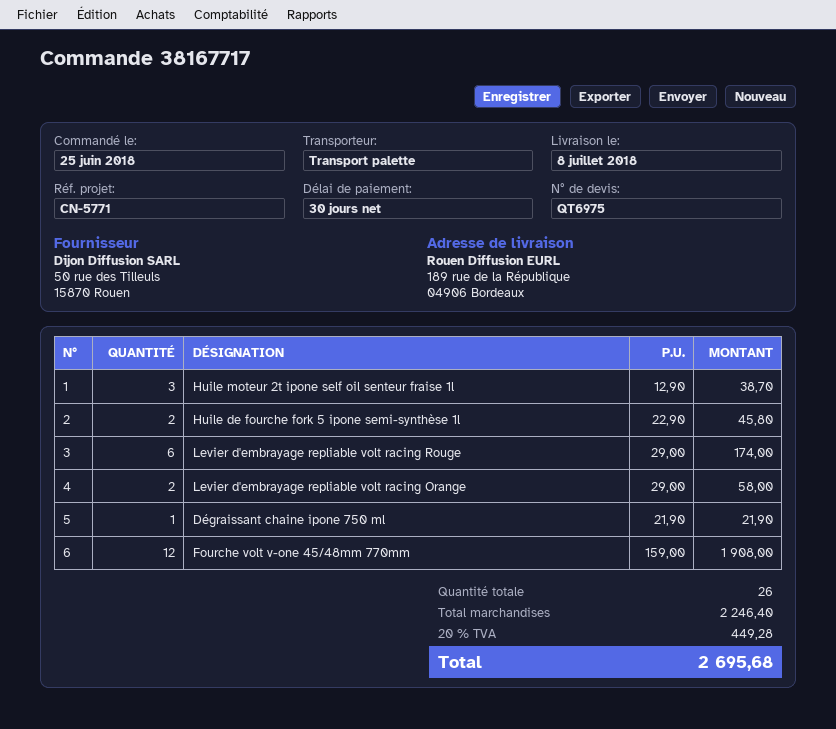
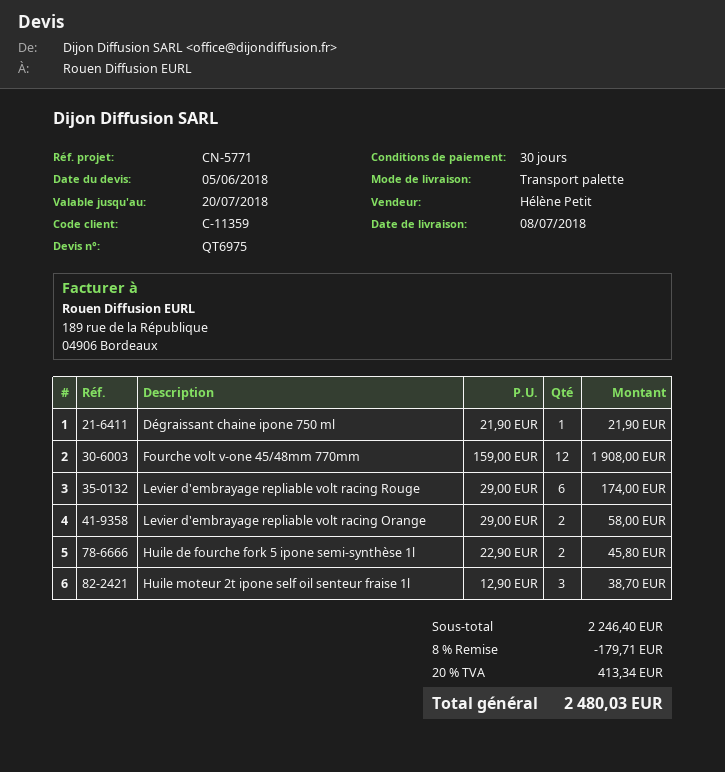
discount: none -> 8% = 179.71
tax: 20% = 449.28 -> 20% = 413.34
total: 2695.68 -> 2480.03

